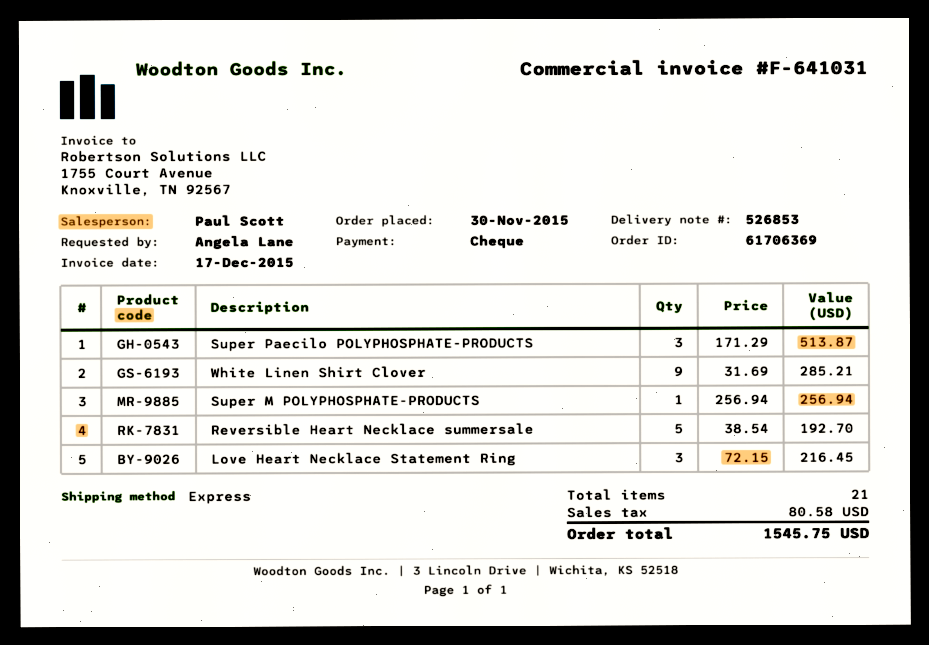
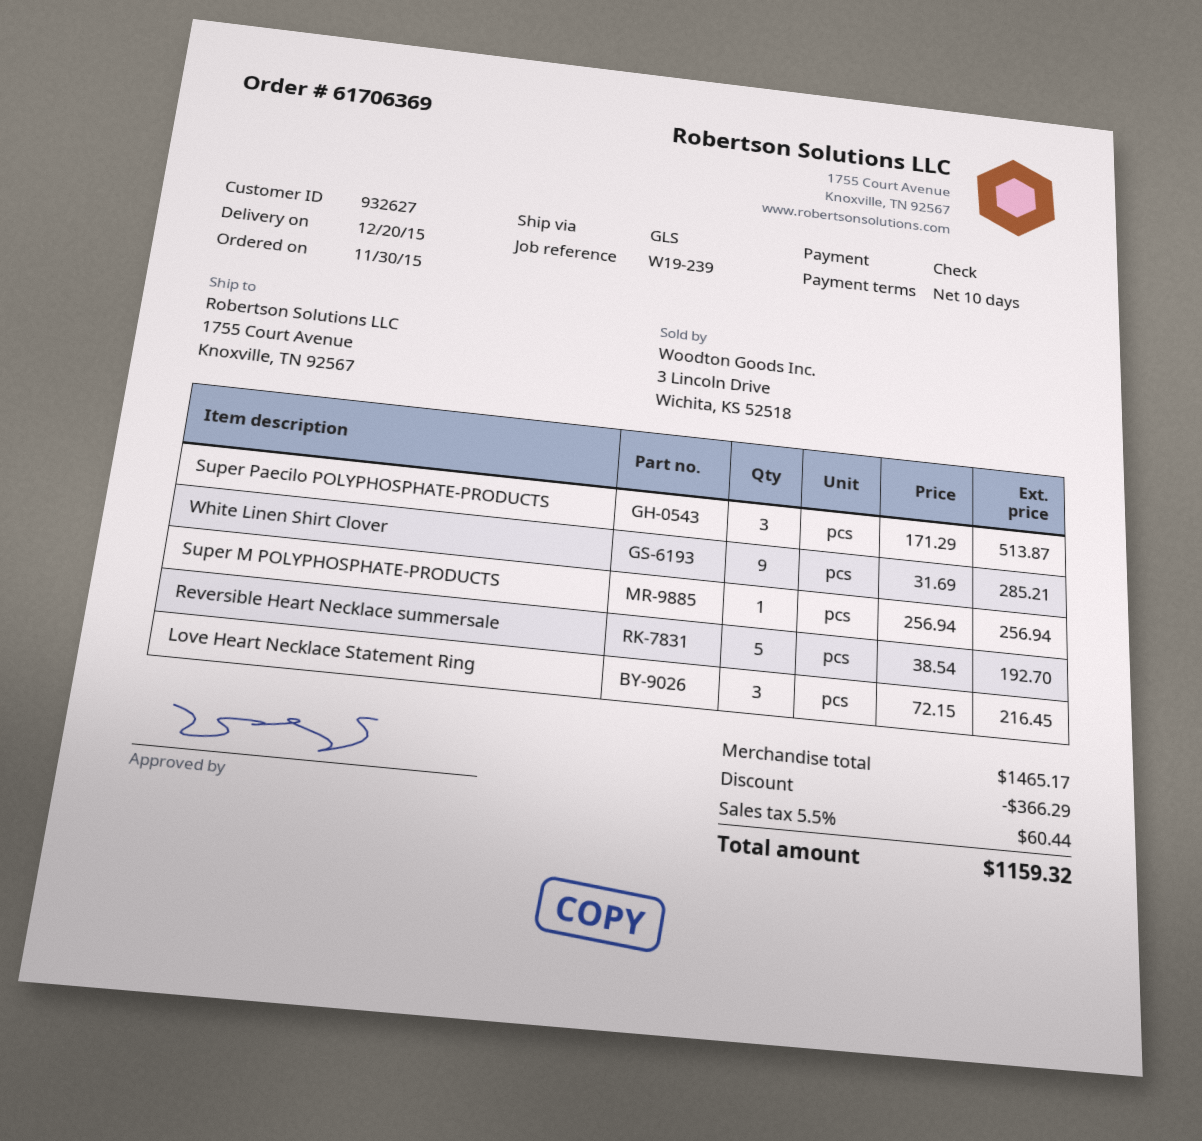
shipping method: express -> GLS
discount: none -> 366.29
tax: 80.58 -> 60.44
total: 1545.75 -> 1159.32

